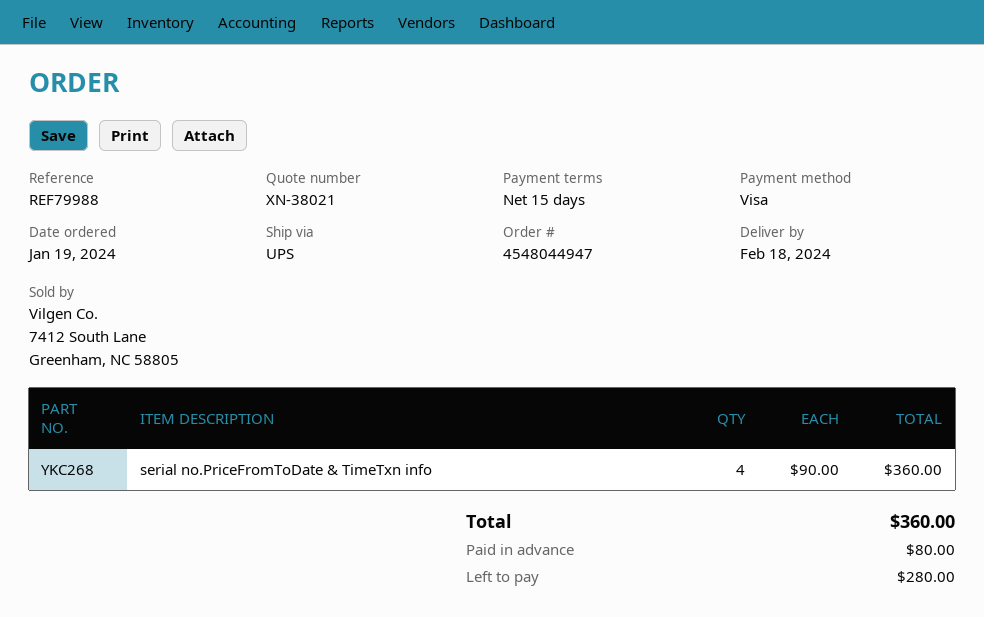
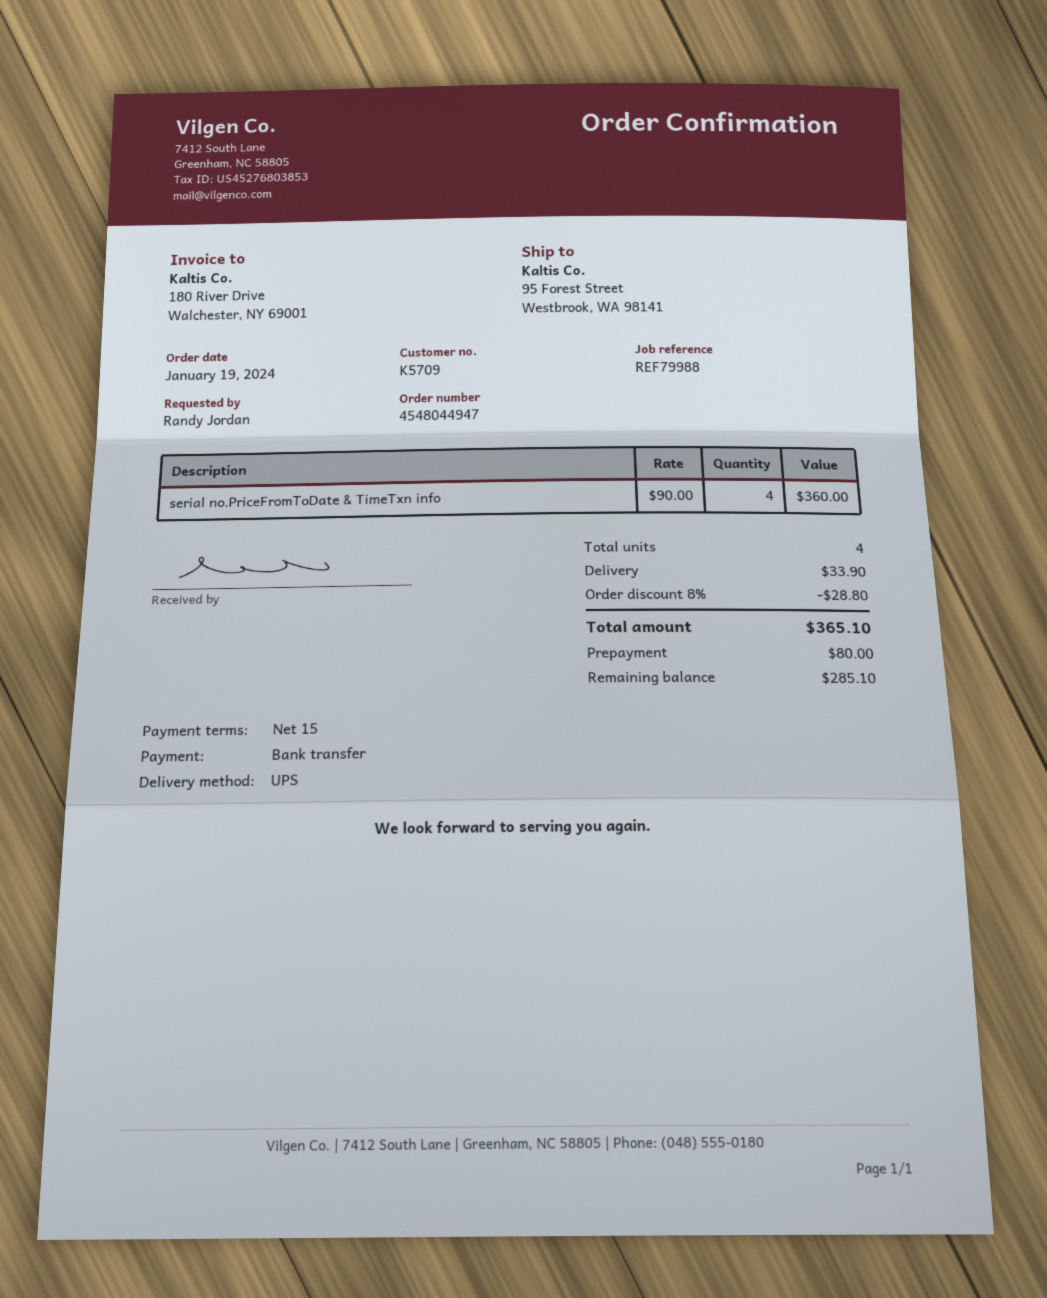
payment method: Visa -> bank transfer
discount: none -> 8% = 28.80
shipping: none -> 33.90
total: 360.00 -> 365.10
balance: 280.00 -> 285.10

